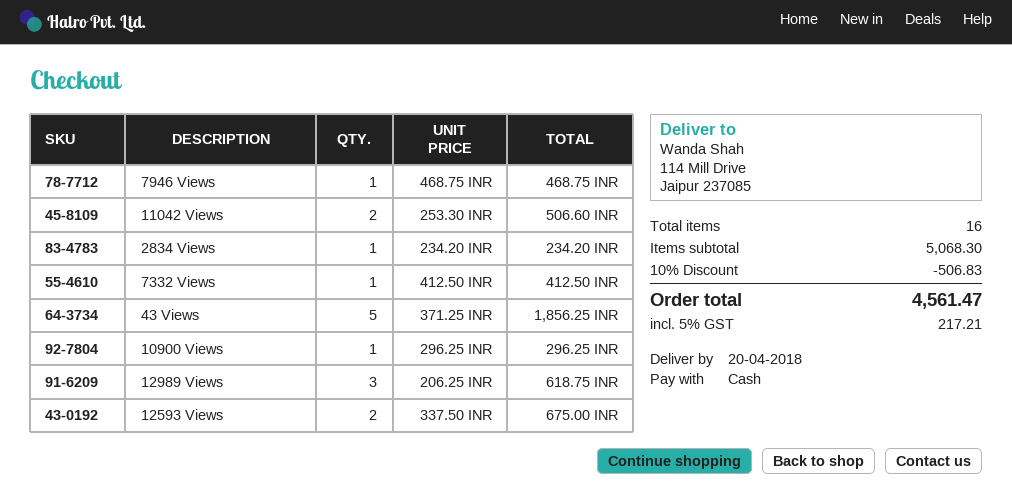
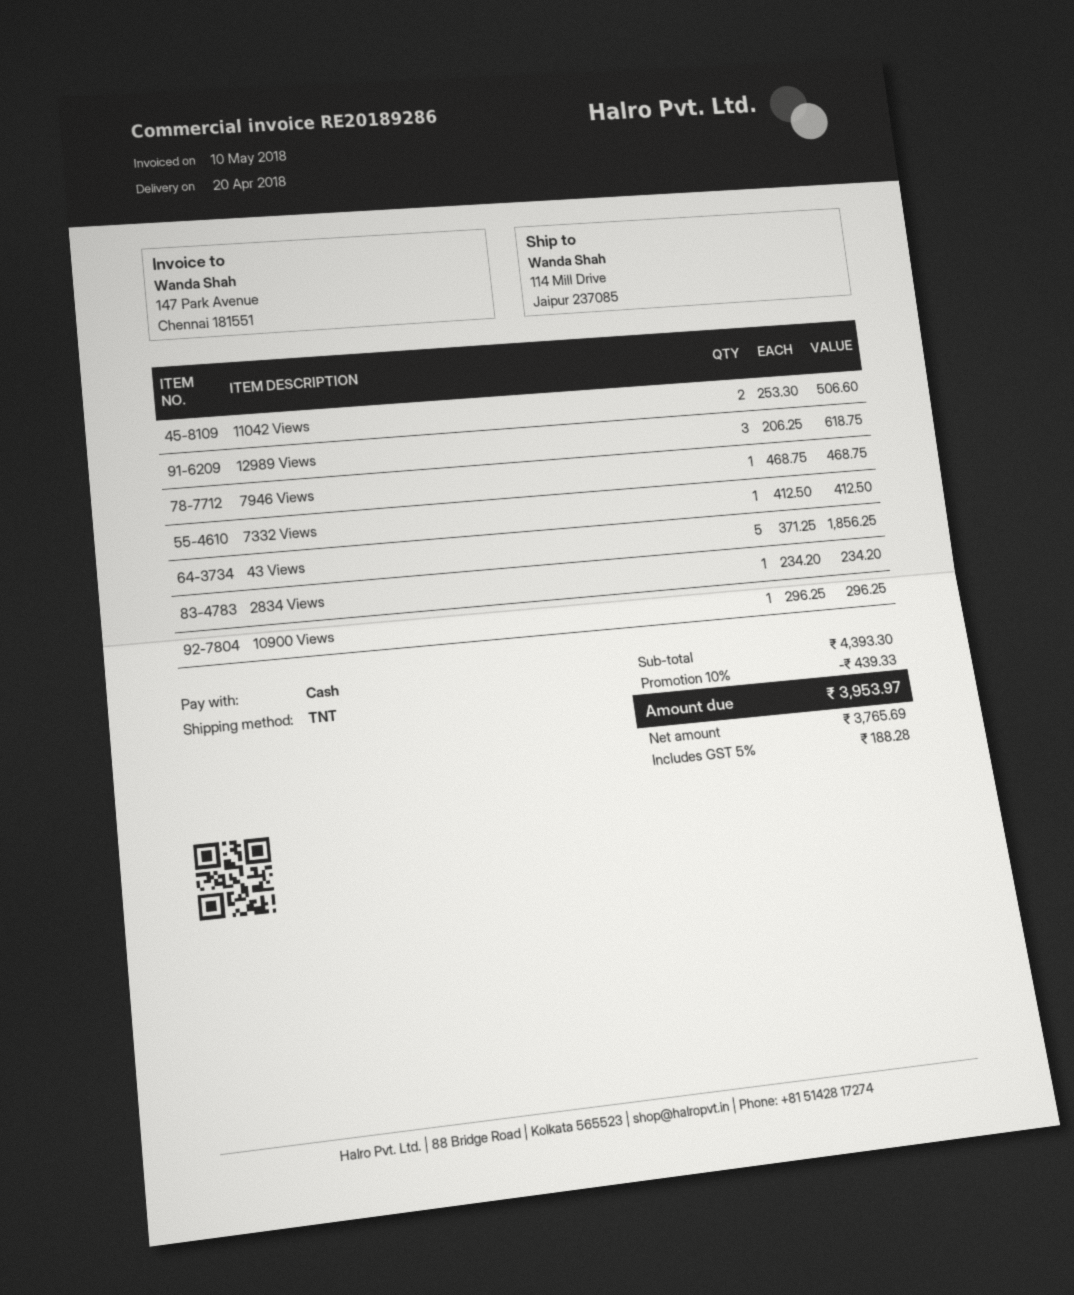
12593 Views: 2 x 337.50 = 675.00 -> none
subtotal: 5068.30 -> 4393.30
discount: 10% = 506.83 -> 10% = 439.33
tax: 5% = 217.21 -> 5% = 188.28
total: 4561.47 -> 3953.97

